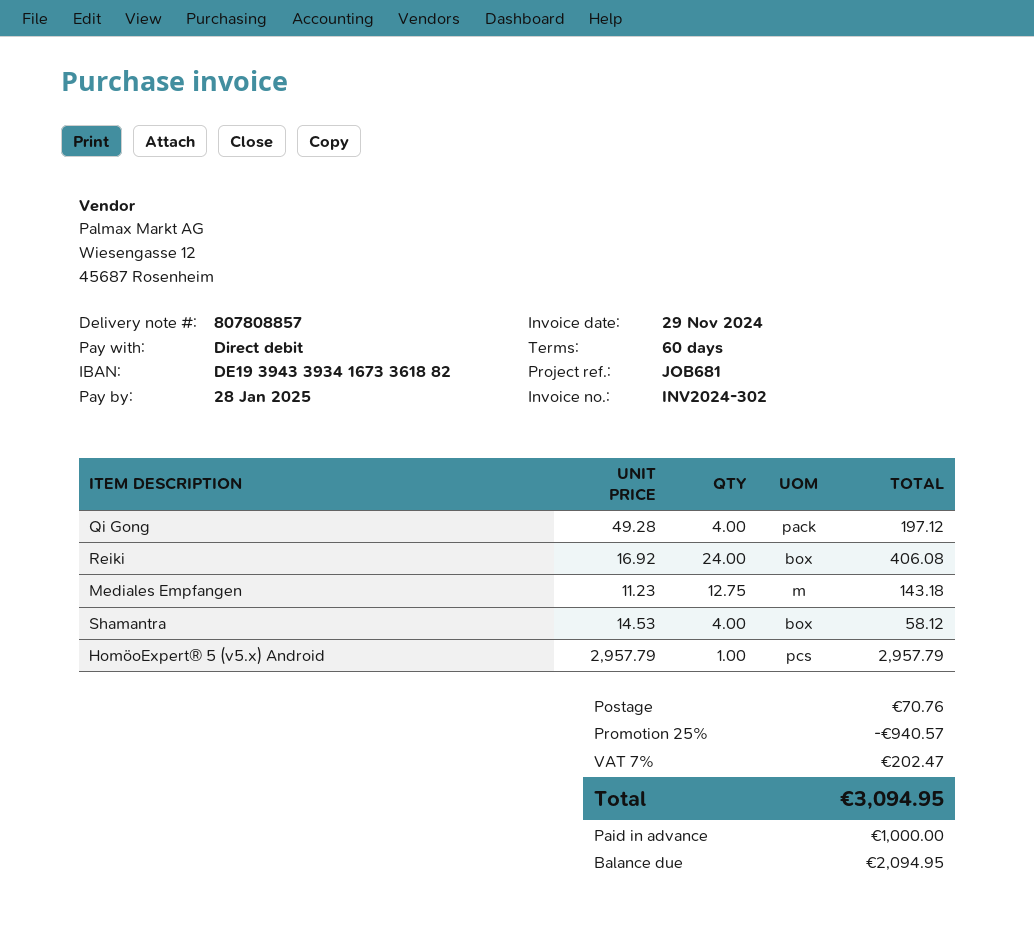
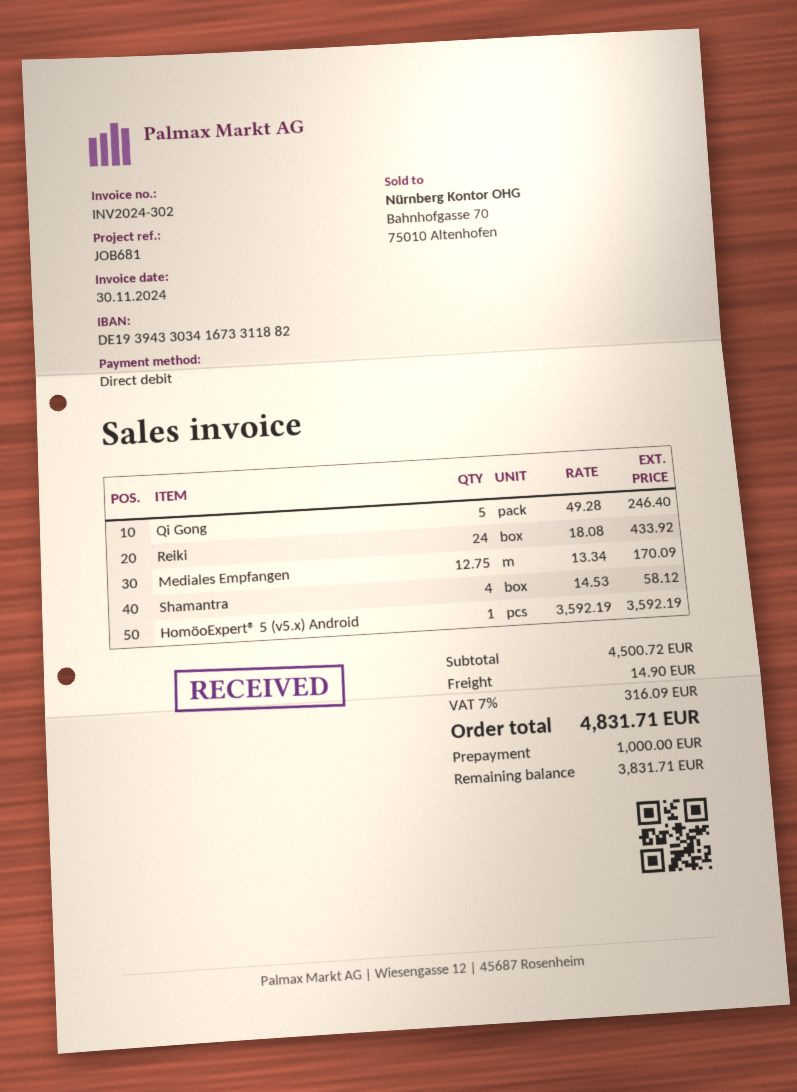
invoice date: 2024-11-29 -> 2024-11-30
bank account: DE19394339341673361882 -> DE19394330341673311882
Qi Gong: 4 x 49.28 = 197.12 -> 5 x 49.28 = 246.40
Reiki: 24 x 16.92 = 406.08 -> 24 x 18.08 = 433.92
Mediales Empfangen: 12.75 x 11.23 = 143.18 -> 12.75 x 13.34 = 170.09
HomöoExpert® 5 (v5.x) Android: 1 x 2957.79 = 2957.79 -> 1 x 3592.19 = 3592.19
discount: 25% = 940.57 -> none
shipping: 70.76 -> 14.90
tax: 7% = 202.47 -> 7% = 316.09
total: 3094.95 -> 4831.71
balance: 2094.95 -> 3831.71

